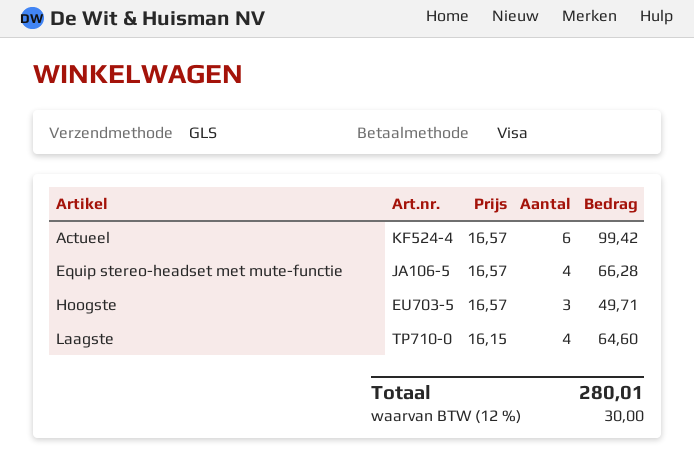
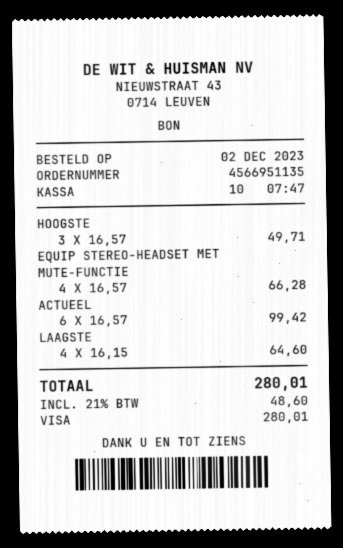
tax: 12% = 30.00 -> 21% = 48.60

